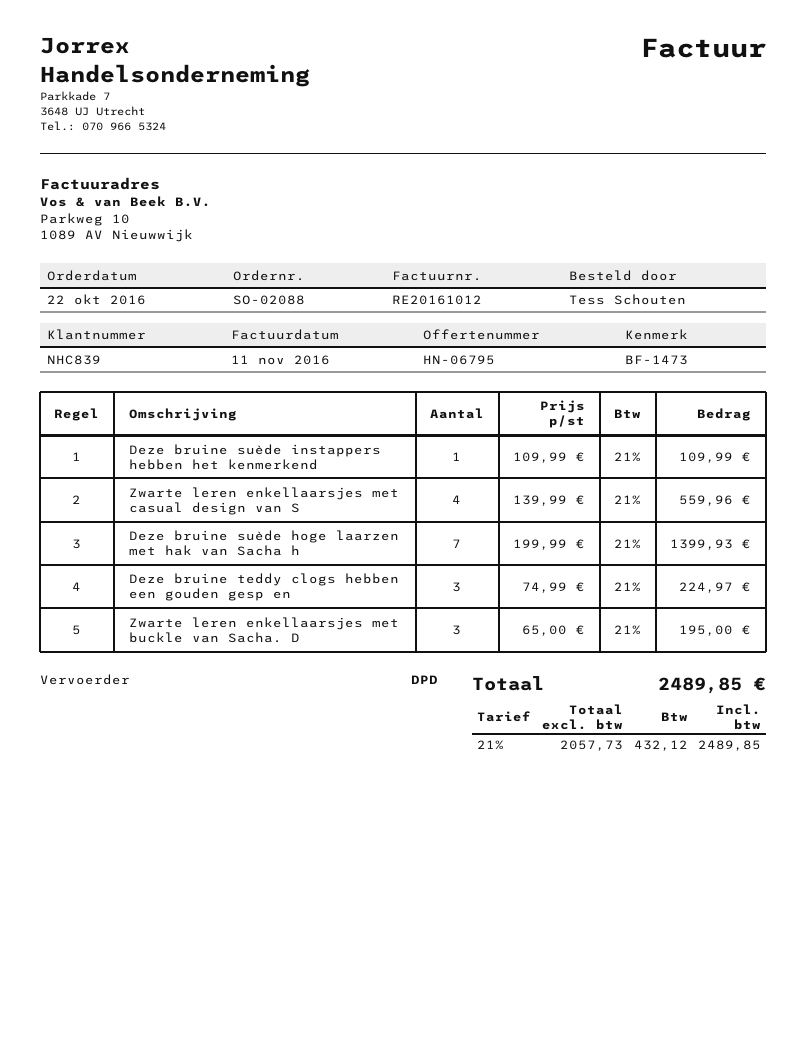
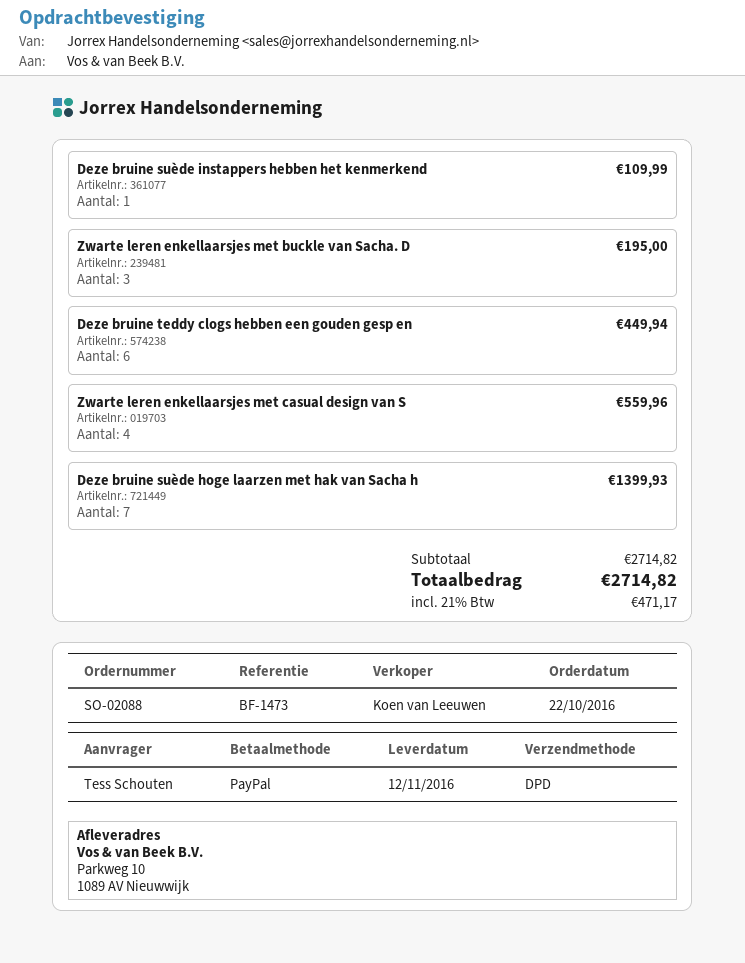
Deze bruine teddy clogs hebben een gouden gesp en: 3 for 224.97 -> 6 for 449.94
tax: 21% = 432.12 -> 21% = 471.17
total: 2489.85 -> 2714.82

